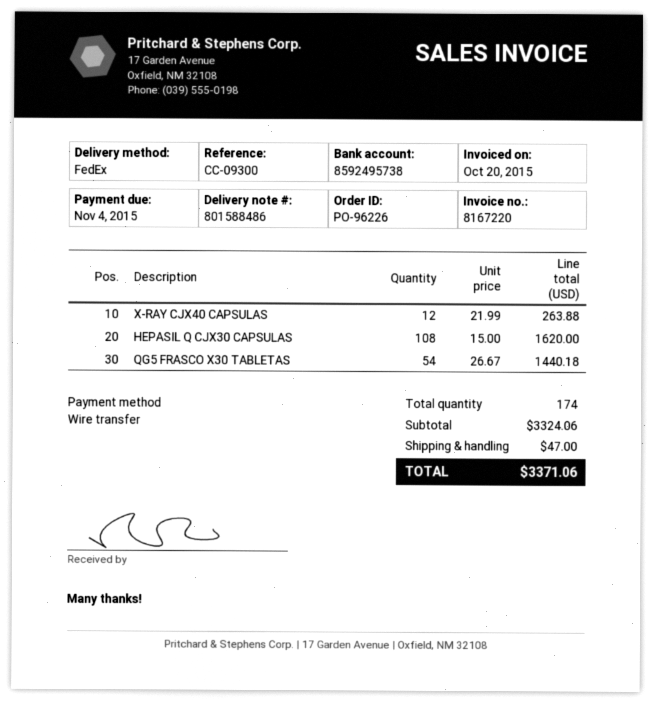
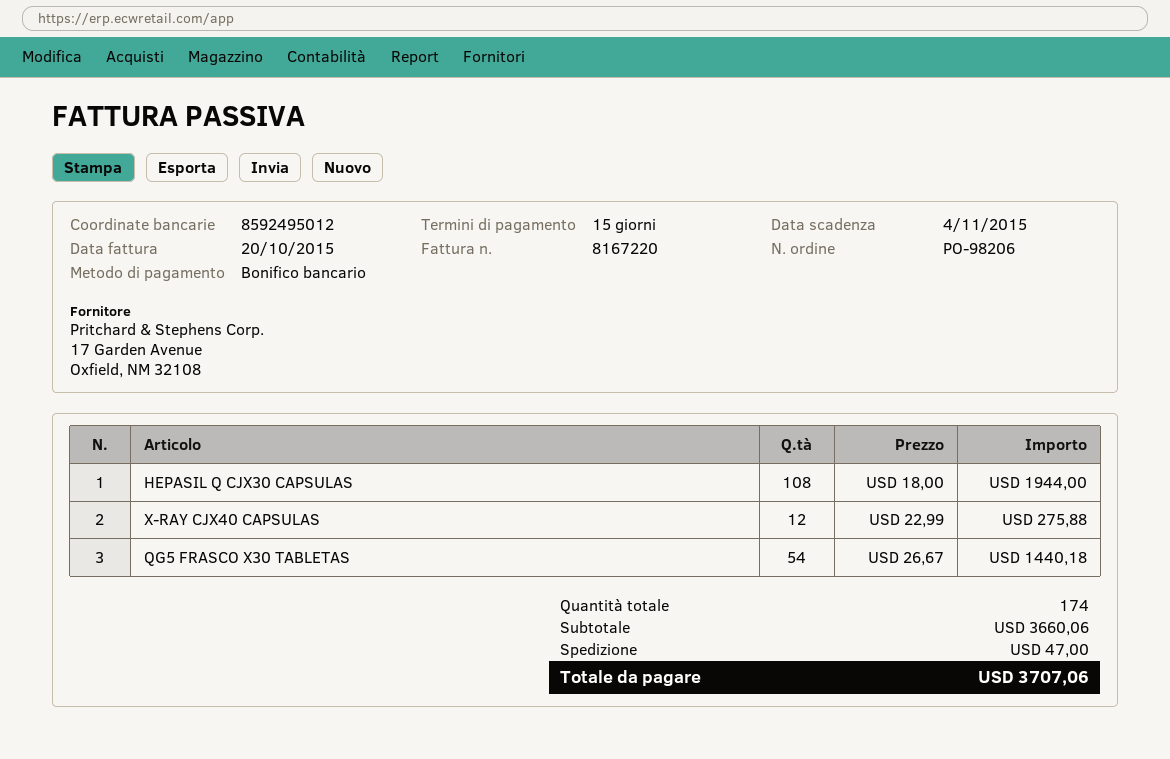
order number: PO-96226 -> PO-98206
bank account: 8592495738 -> 8592495012
X-RAY CJX40 CAPSULAS: 12 x 21.99 = 263.88 -> 12 x 22.99 = 275.88
HEPASIL Q CJX30 CAPSULAS: 108 x 15.00 = 1620.00 -> 108 x 18.00 = 1944.00
subtotal: 3324.06 -> 3660.06
total: 3371.06 -> 3707.06

